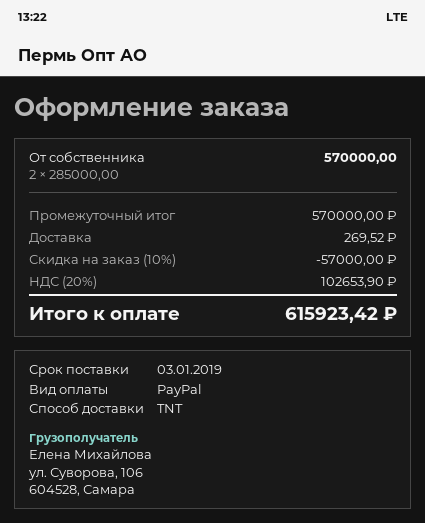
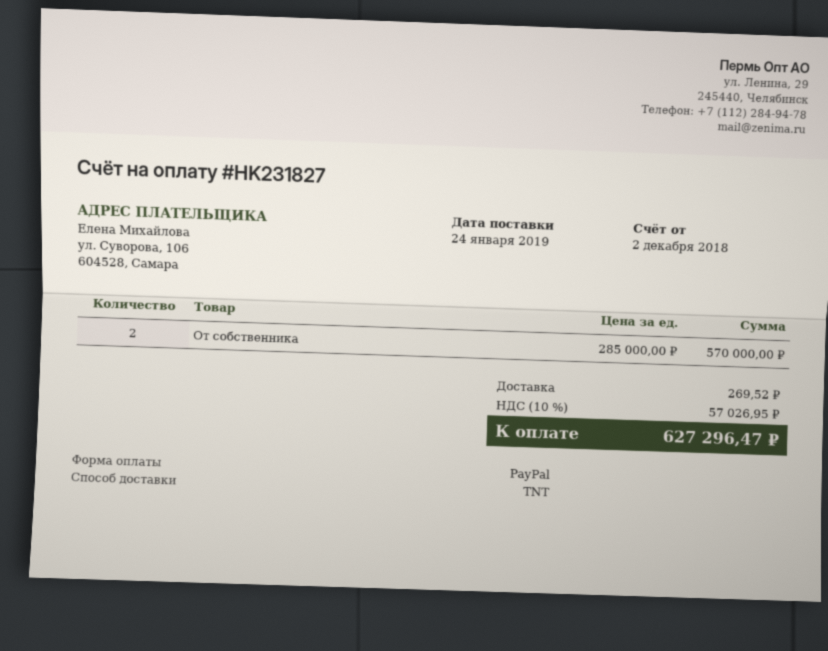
delivery date: 2019-01-03 -> 2019-01-24
discount: 10% = 57000.00 -> none
tax: 20% = 102653.90 -> 10% = 57026.95
total: 615923.42 -> 627296.47

